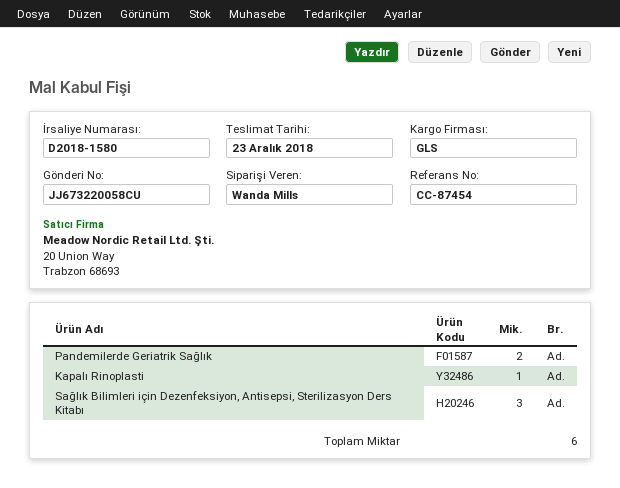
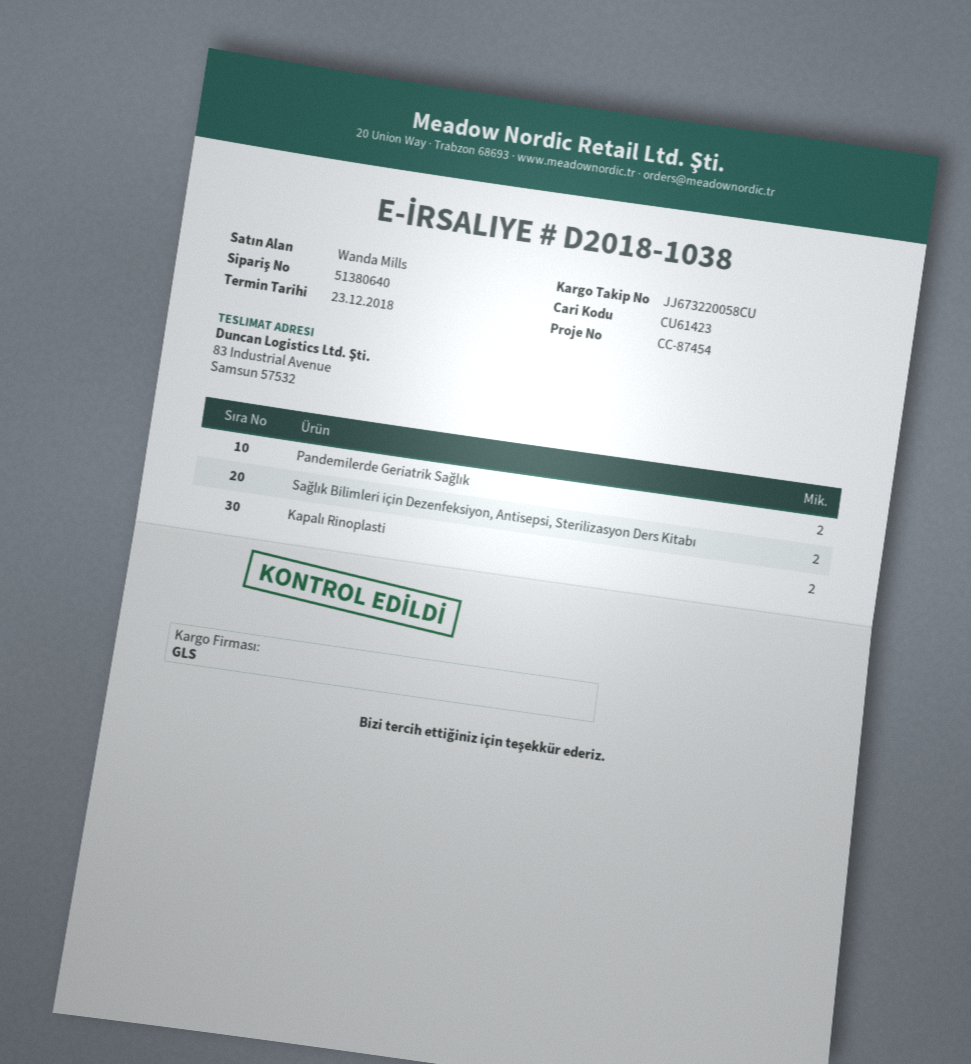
delivery note number: D2018-1580 -> D2018-1038
Kapalı Rinoplasti: 1 -> 2
Sağlık Bilimleri için Dezenfeksiyon, Antisepsi, Sterilizasyon Ders Kitabı: 3 -> 2

